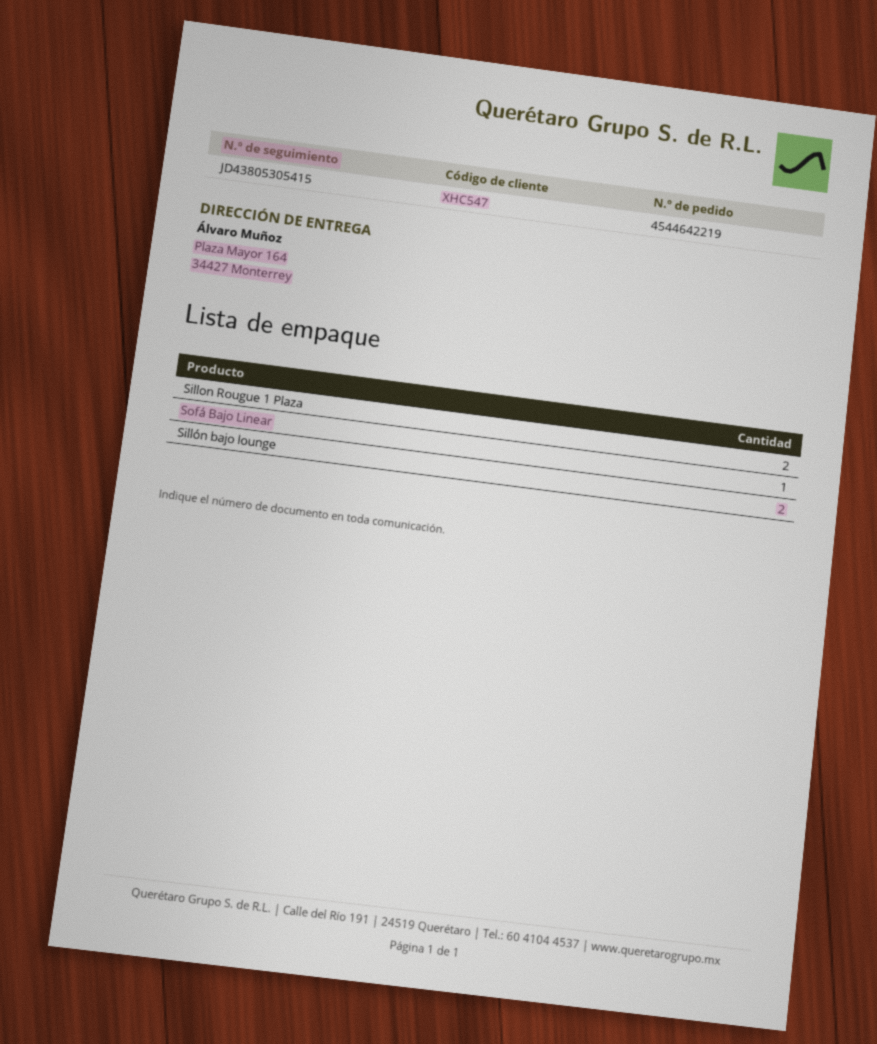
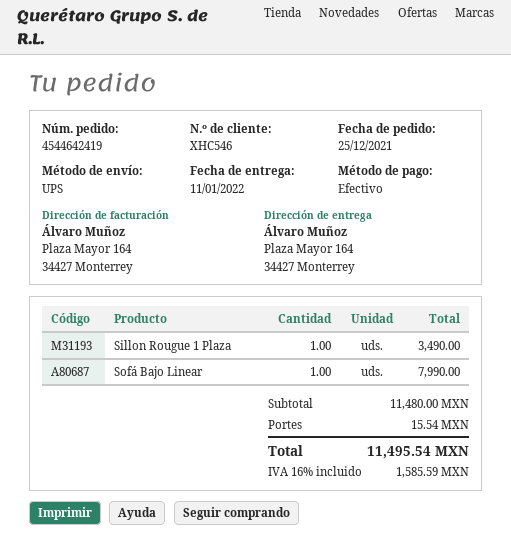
order number: 4544642219 -> 4544642419
customer number: XHC547 -> XHC546
Sillon Rougue 1 Plaza: 2 -> 1
Sillón bajo lounge: 2 -> none

